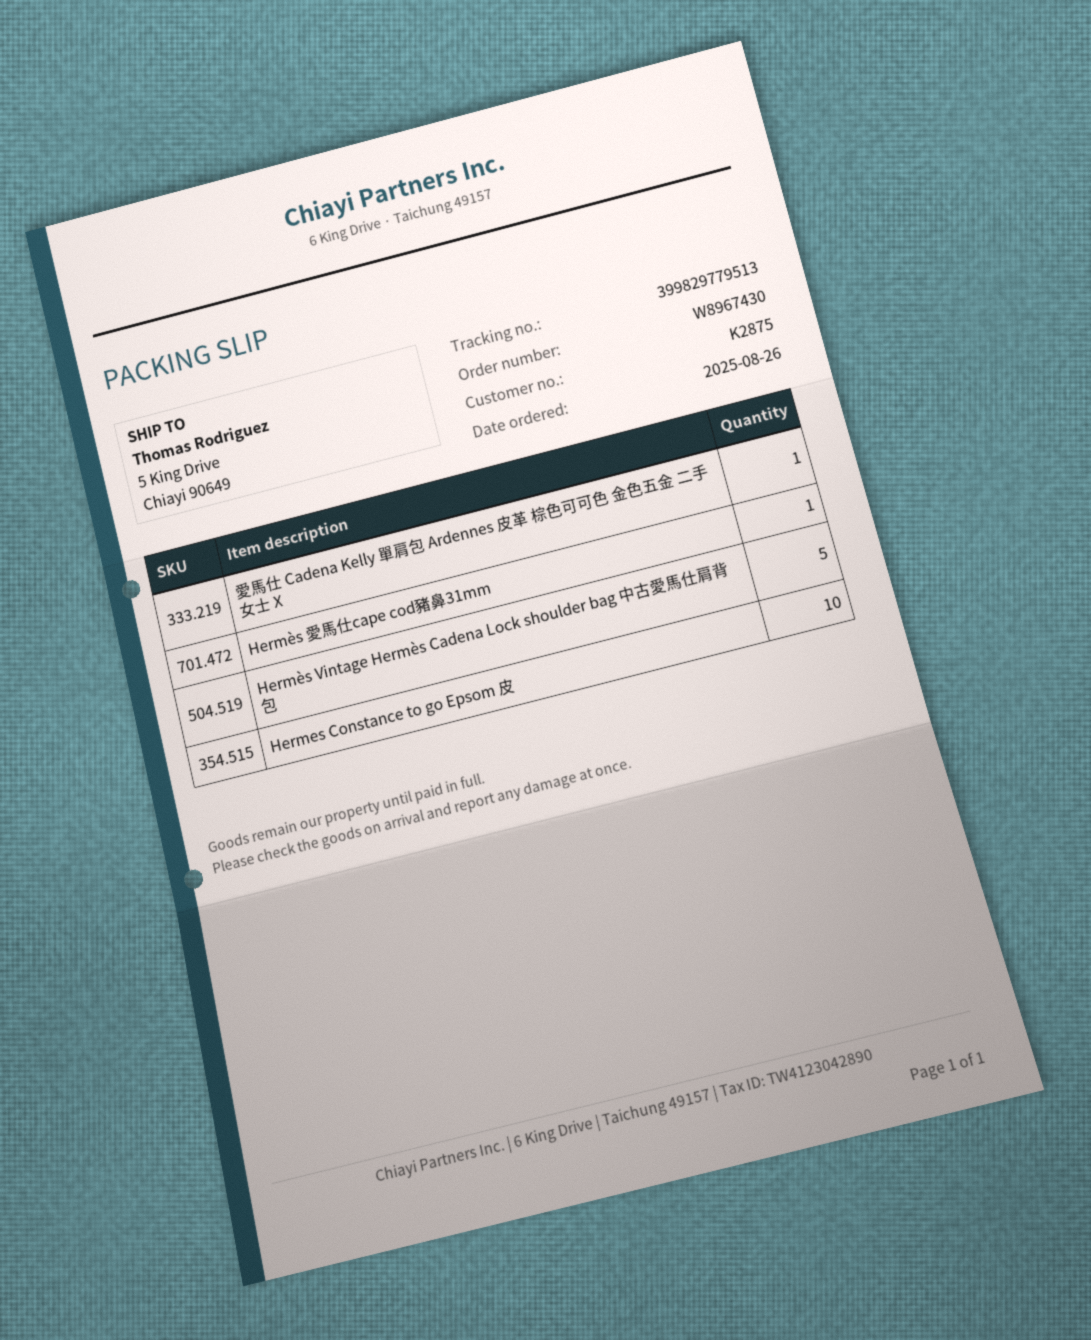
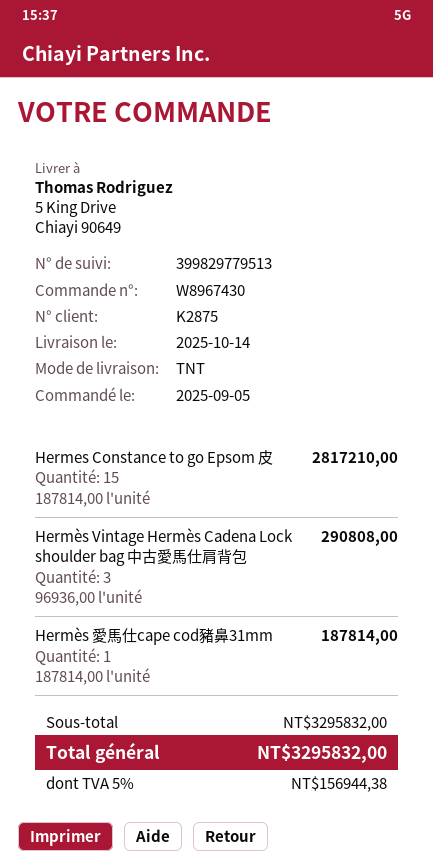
order date: 2025-08-26 -> 2025-09-05
愛馬仕 Cadena Kelly 單肩包 Ardennes 皮革 棕色可可色 金色五金 二手 女士 X: 1 -> none
Hermès Vintage Hermès Cadena Lock shoulder bag 中古愛馬仕肩背包: 5 -> 3
Hermes Constance to go Epsom 皮: 10 -> 15

